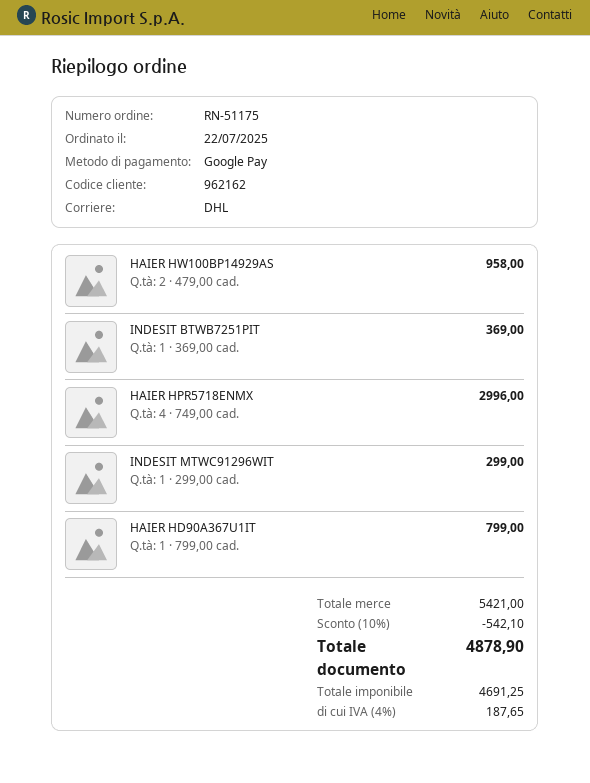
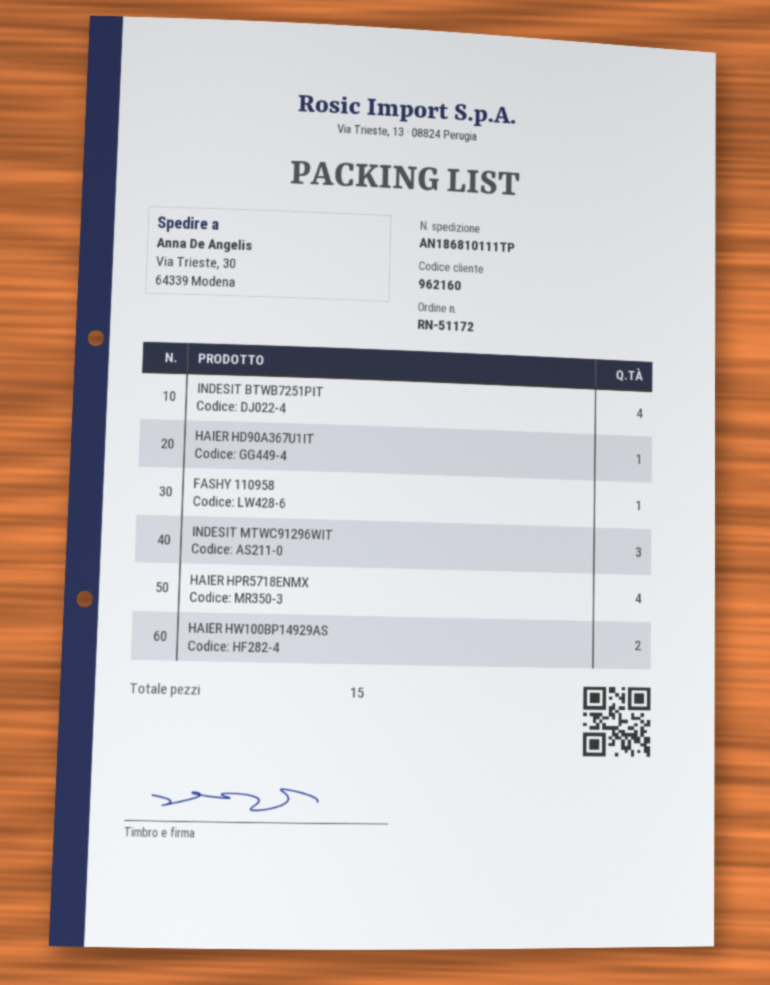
order number: RN-51175 -> RN-51172
customer number: 962162 -> 962160
INDESIT BTWB7251PIT: 1 -> 4
INDESIT MTWC91296WIT: 1 -> 3
FASHY 110958: none -> 1

